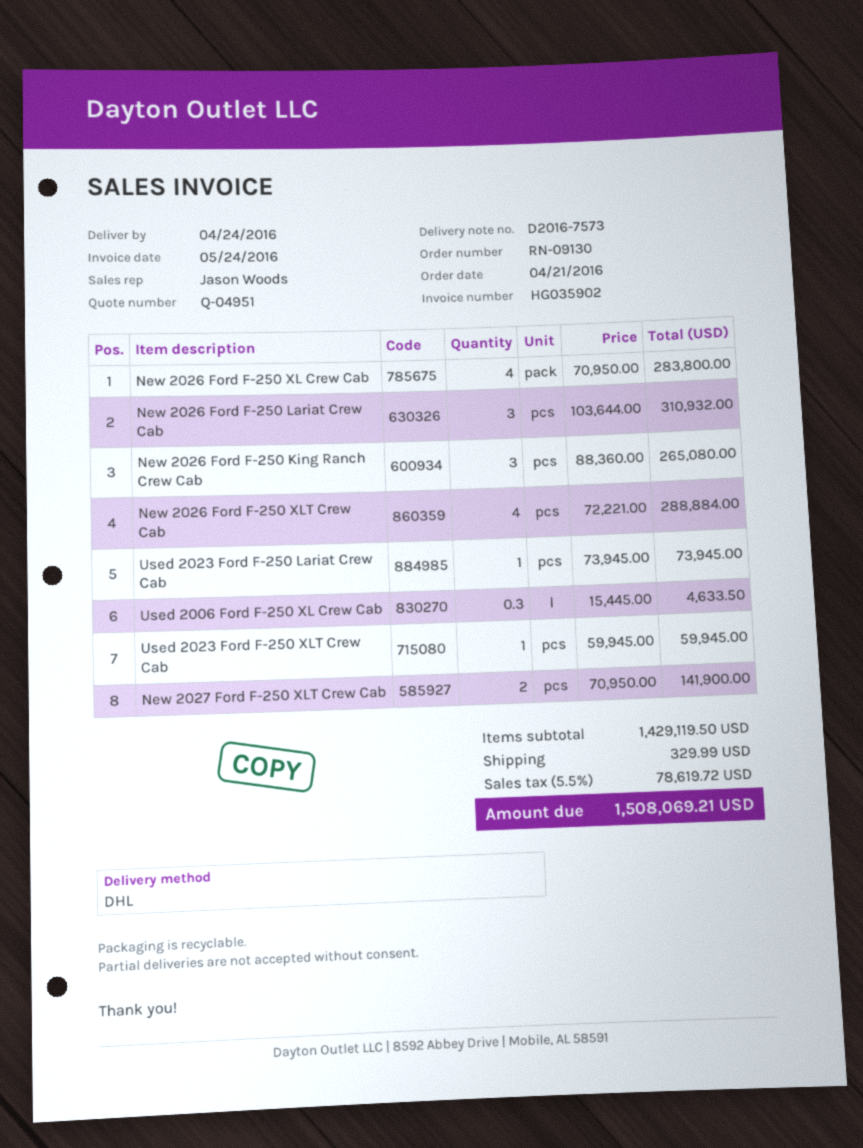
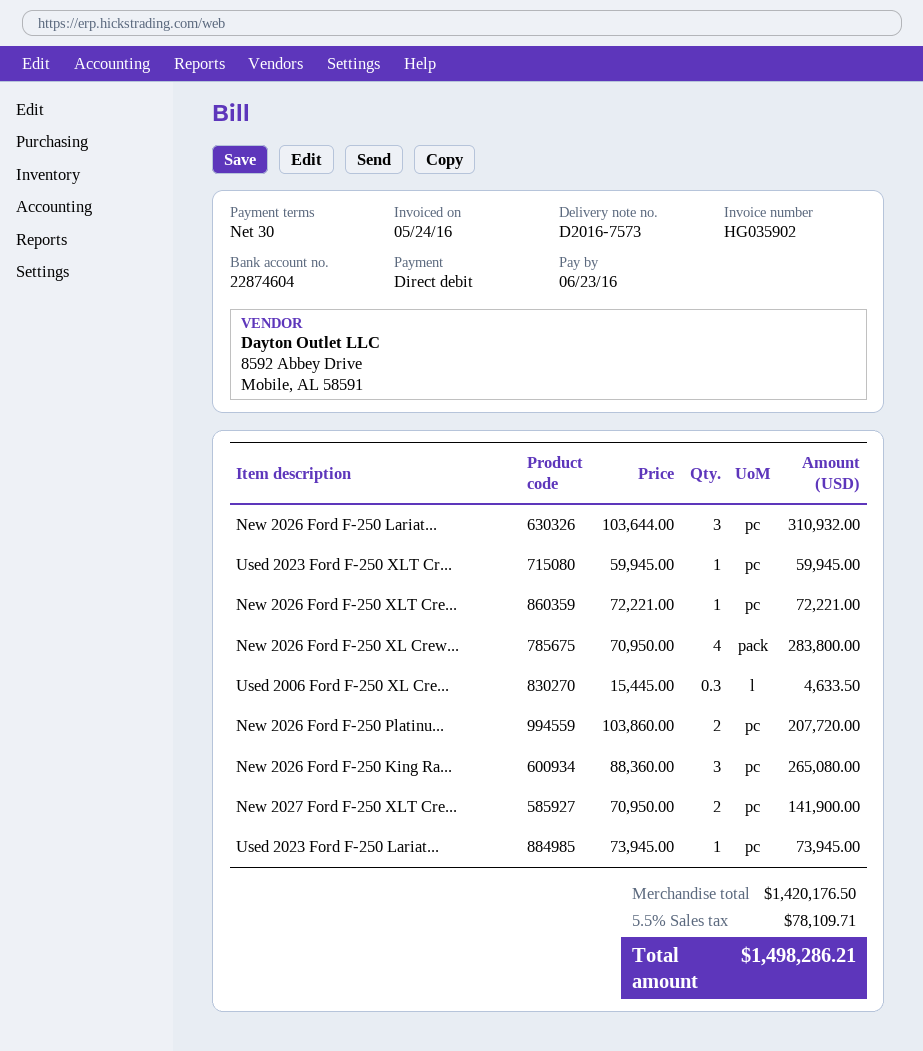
New 2026 Ford F-250 XLT Crew Cab: 4 x 72221.00 = 288884.00 -> 1 x 72221.00 = 72221.00
New 2026 Ford F-250 Platinu...: none -> 2 x 103860.00 = 207720.00
subtotal: 1429119.50 -> 1420176.50
shipping: 329.99 -> none
tax: 5.5% = 78619.72 -> 5.5% = 78109.71
total: 1508069.21 -> 1498286.21

